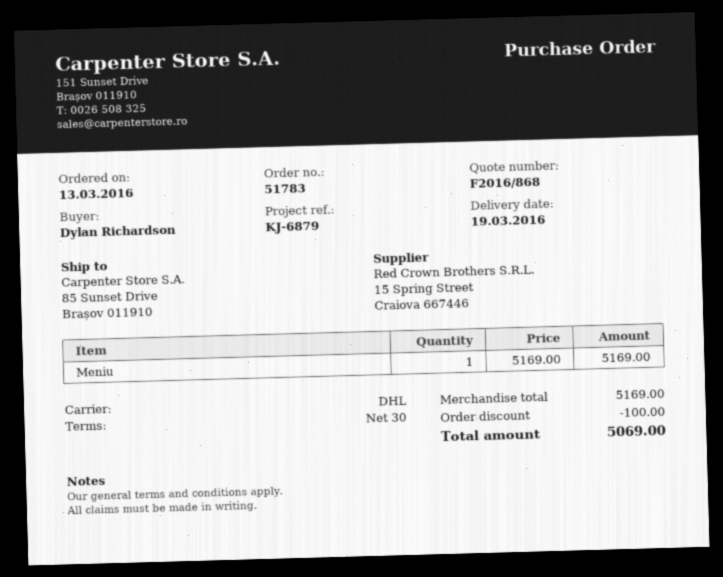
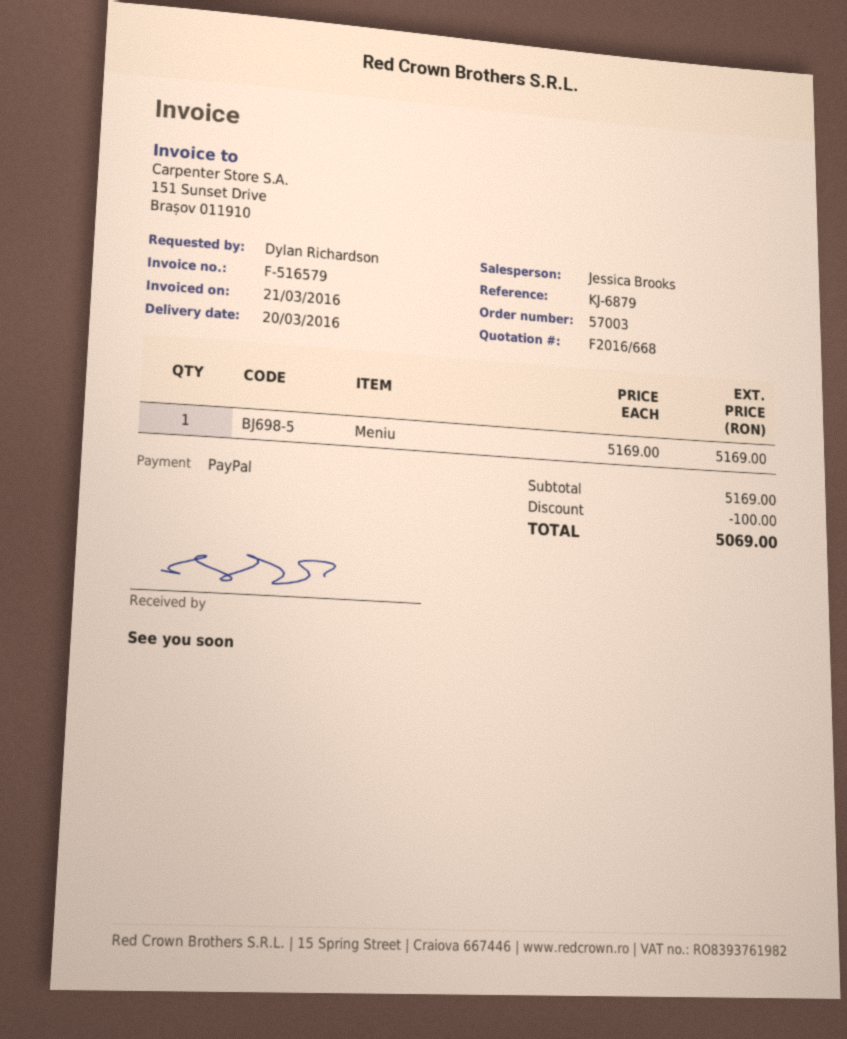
quote number: F2016/868 -> F2016/668
order number: 51783 -> 57003
delivery date: 2016-03-19 -> 2016-03-20

